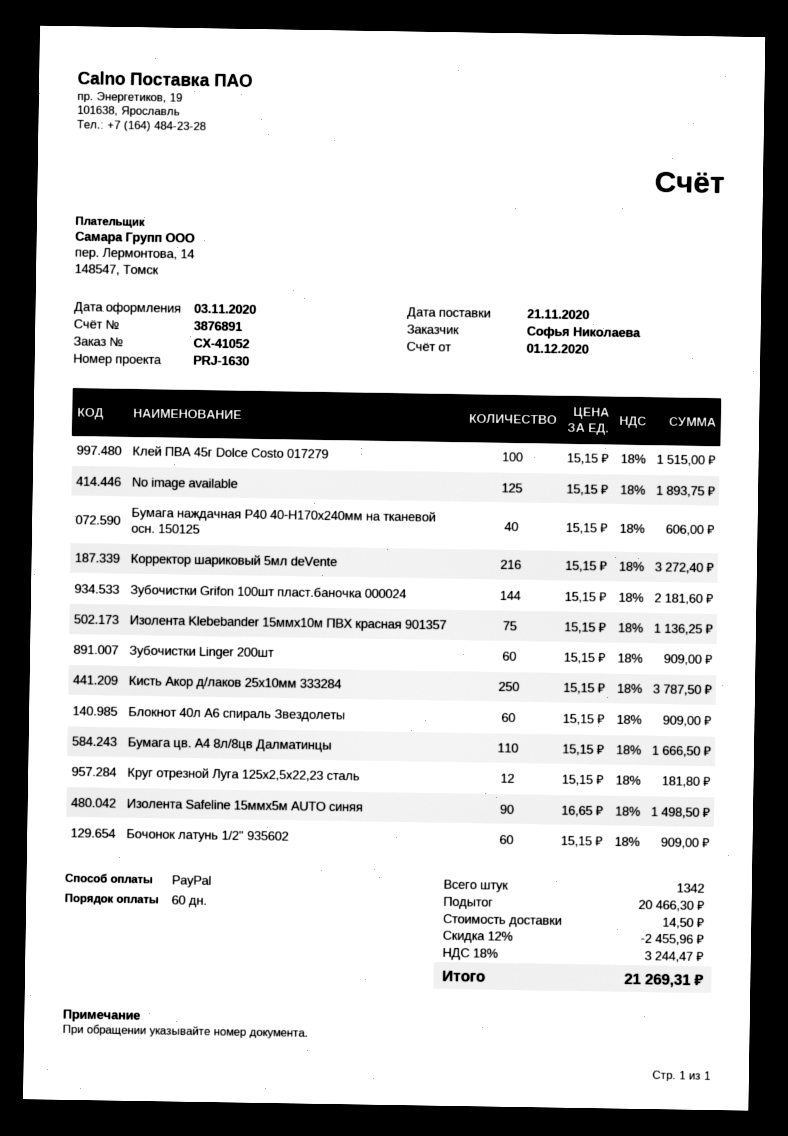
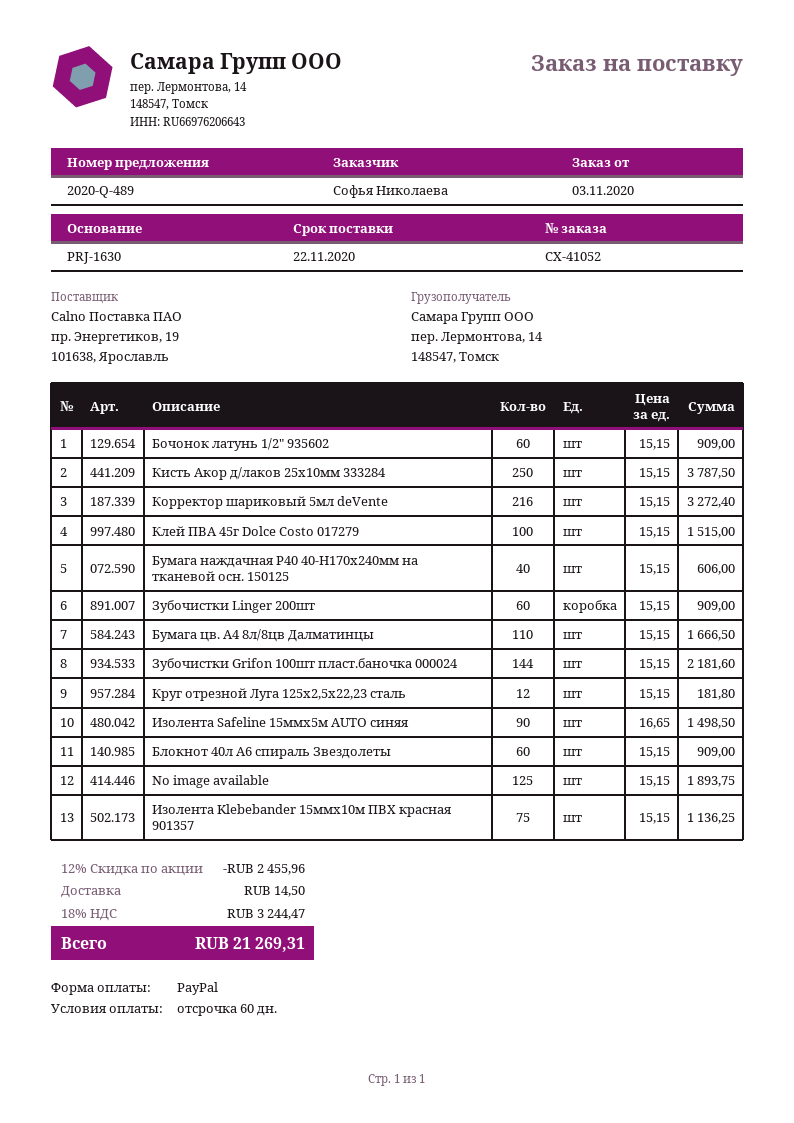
delivery date: 2020-11-21 -> 2020-11-22

